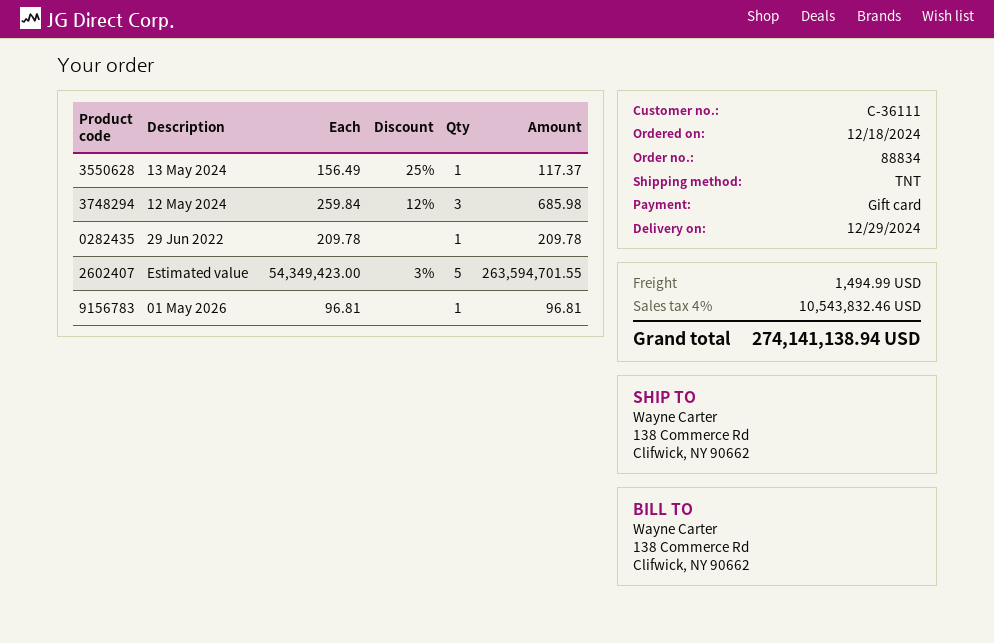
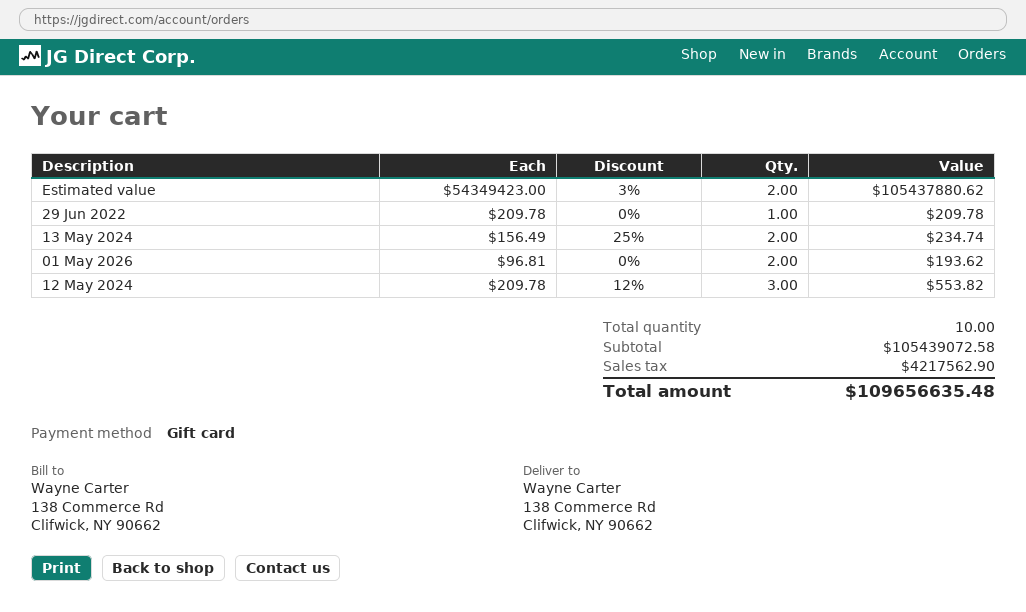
13 May 2024: 1 x 156.49 - 25% = 117.37 -> 2 x 156.49 - 25% = 234.74
12 May 2024: 3 x 259.84 - 12% = 685.98 -> 3 x 209.78 - 12% = 553.82
Estimated value: 5 x 54349423.00 - 3% = 263594701.55 -> 2 x 54349423.00 - 3% = 105437880.62
01 May 2026: 1 x 96.81 = 96.81 -> 2 x 96.81 = 193.62
shipping: 1494.99 -> none
tax: 10543832.46 -> 4217562.90
total: 274141138.94 -> 109656635.48

